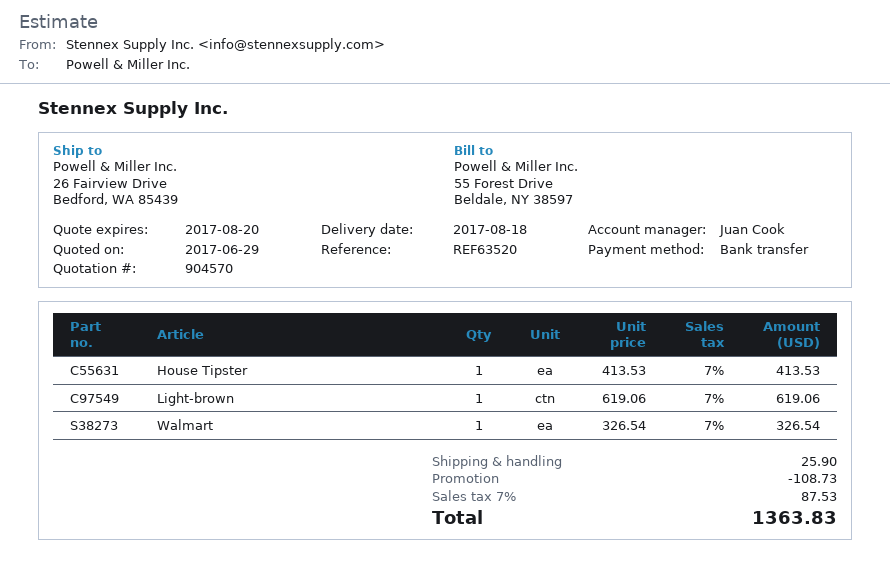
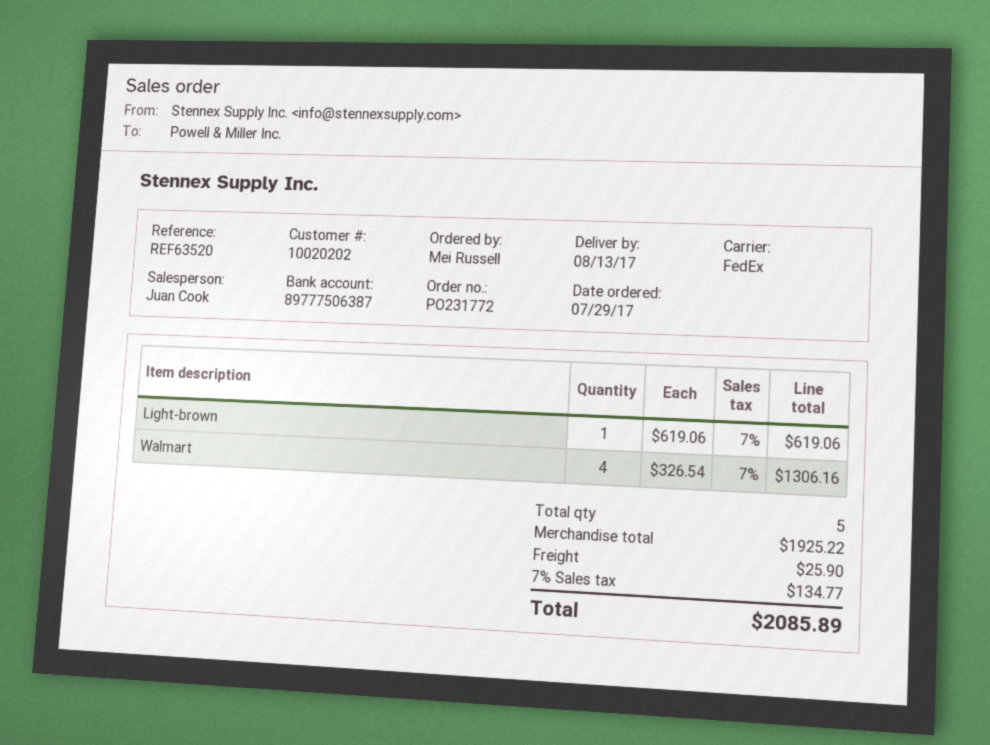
delivery date: 2017-08-18 -> 2017-08-13
House Tipster: 1 x 413.53 = 413.53 -> none
Walmart: 1 x 326.54 = 326.54 -> 4 x 326.54 = 1306.16
discount: 108.73 -> none
tax: 7% = 87.53 -> 7% = 134.77
total: 1363.83 -> 2085.89

